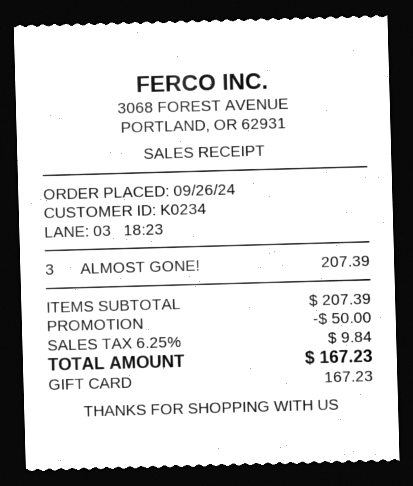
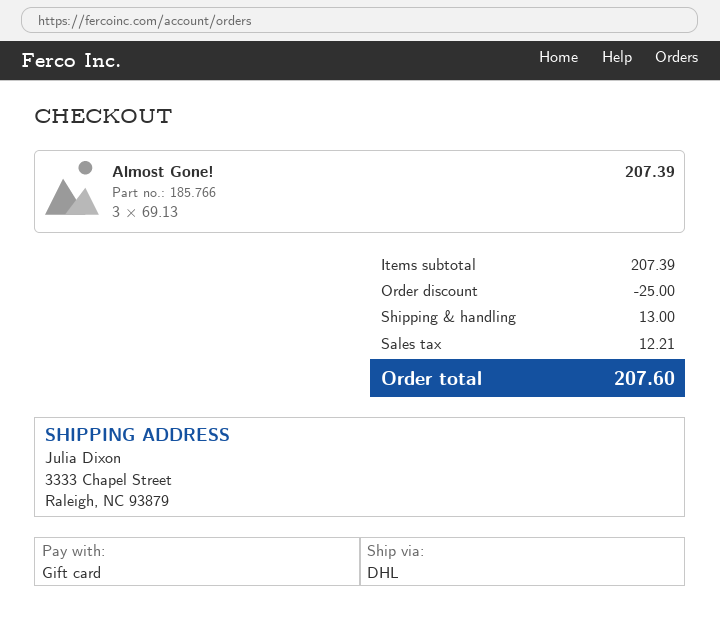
discount: 50.00 -> 25.00
shipping: none -> 13.00
tax: 9.84 -> 12.21
total: 167.23 -> 207.60

